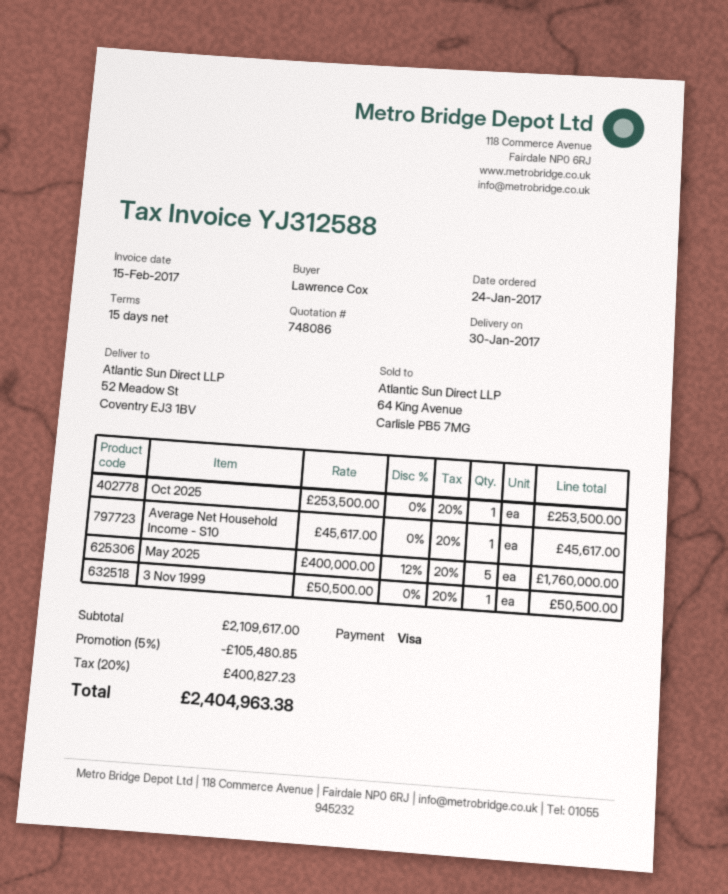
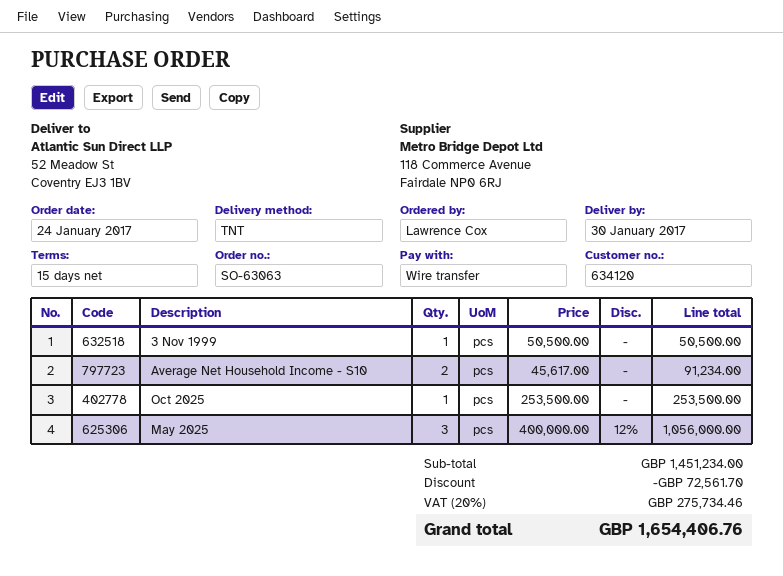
payment method: Visa -> bank transfer
Average Net Household Income - S10: 1 x 45617.00 = 45617.00 -> 2 x 45617.00 = 91234.00
May 2025: 5 x 400000.00 - 12% = 1760000.00 -> 3 x 400000.00 - 12% = 1056000.00
subtotal: 2109617.00 -> 1451234.00
discount: 105480.85 -> 72561.70
tax: 20% = 400827.23 -> 20% = 275734.46
total: 2404963.38 -> 1654406.76

